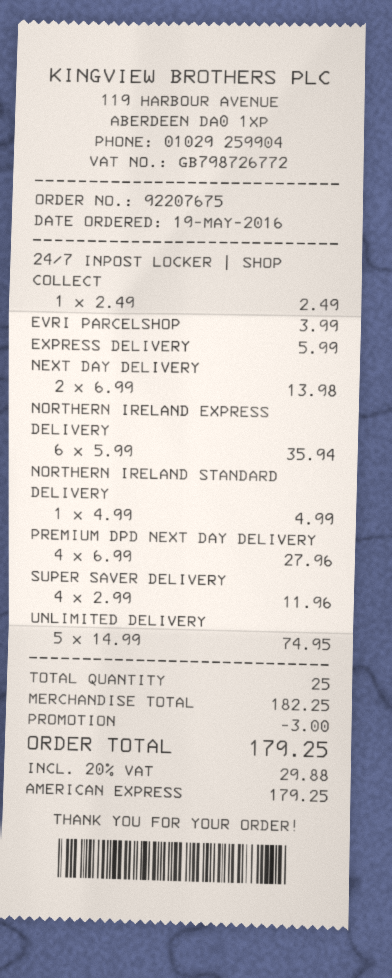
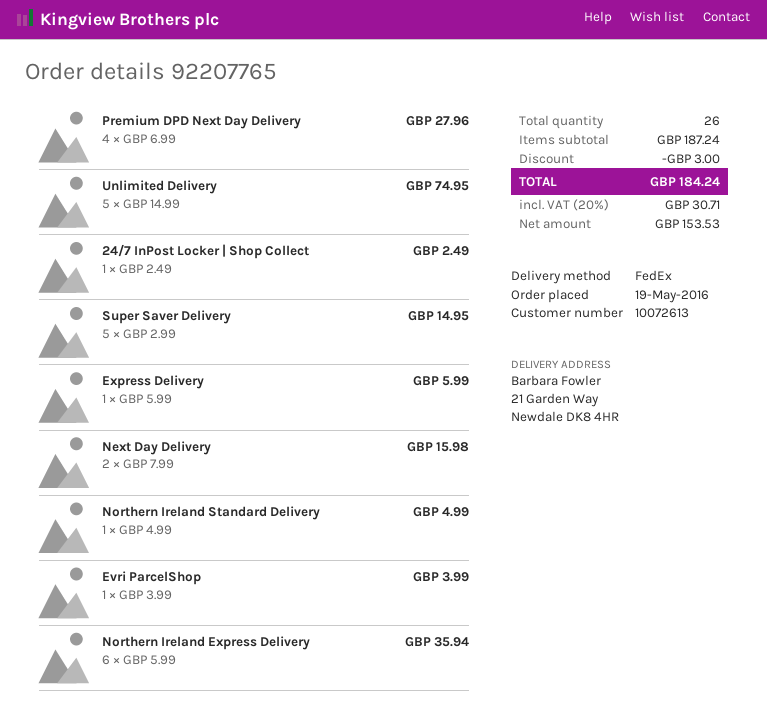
order number: 92207675 -> 92207765
NEXT DAY DELIVERY: 2 x 6.99 = 13.98 -> 2 x 7.99 = 15.98
SUPER SAVER DELIVERY: 4 x 2.99 = 11.96 -> 5 x 2.99 = 14.95
total quantity: 25 -> 26
subtotal: 182.25 -> 187.24
tax: 20% = 29.88 -> 20% = 30.71
total: 179.25 -> 184.24

